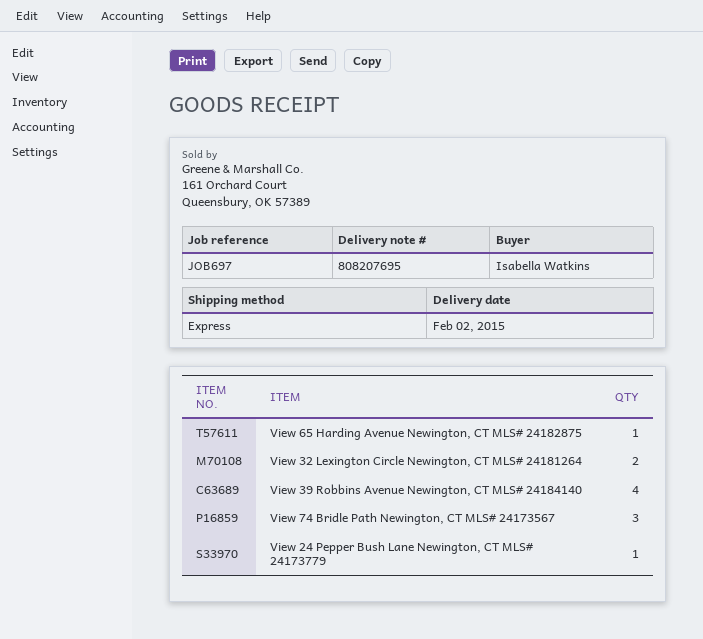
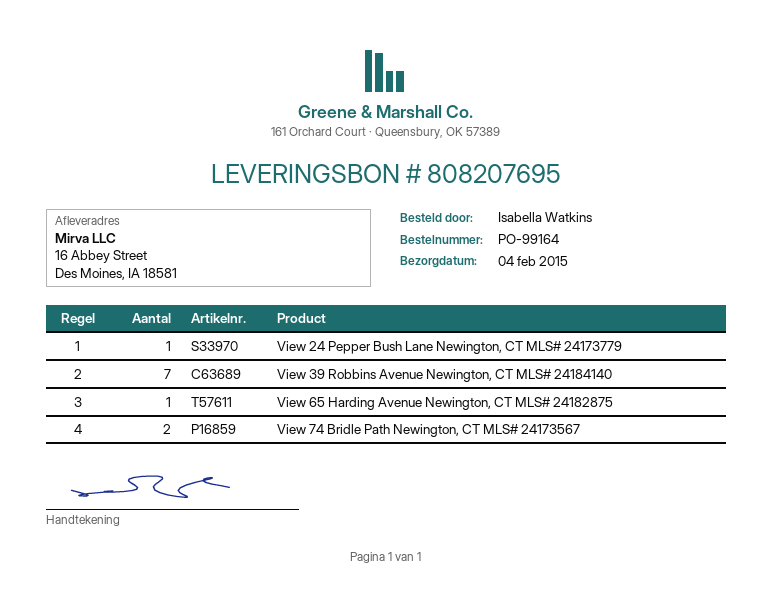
delivery date: 2015-02-02 -> 2015-02-04
View 32 Lexington Circle Newington, CT MLS# 24181264: 2 -> none
View 39 Robbins Avenue Newington, CT MLS# 24184140: 4 -> 7
View 74 Bridle Path Newington, CT MLS# 24173567: 3 -> 2

